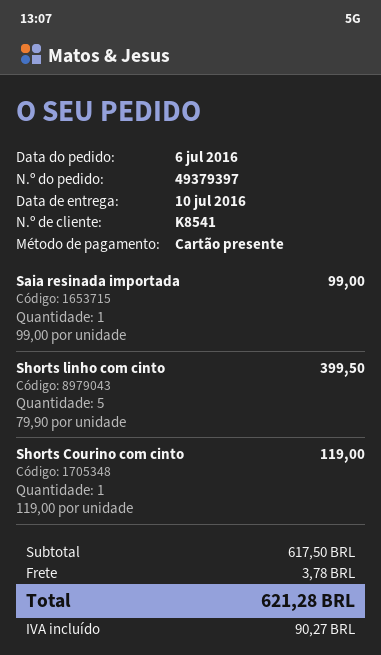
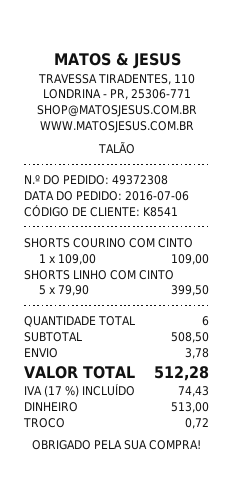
order number: 49379397 -> 49372308
payment method: gift card -> cash
Saia resinada importada: 1 x 99.00 = 99.00 -> none
Shorts Courino com cinto: 1 x 119.00 = 119.00 -> 1 x 109.00 = 109.00
subtotal: 617.50 -> 508.50
tax: 90.27 -> 74.43
total: 621.28 -> 512.28

